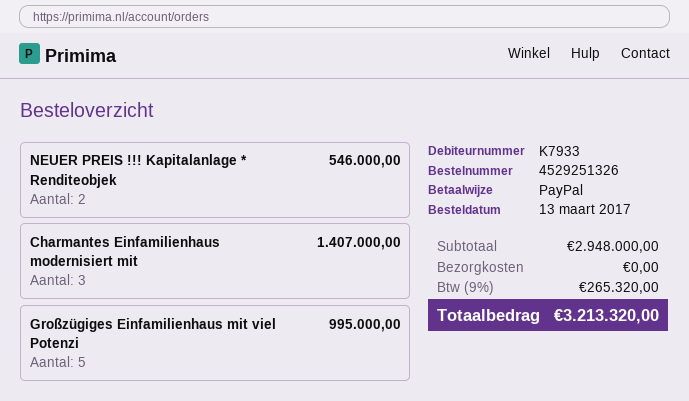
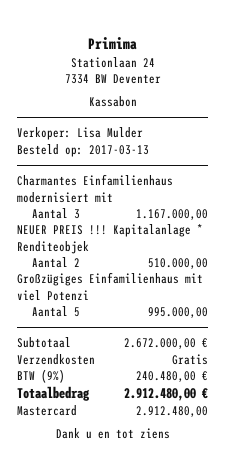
payment method: PayPal -> Mastercard
NEUER PREIS !!! Kapitalanlage * Renditeobjek: 2 for 546000.00 -> 2 for 510000.00
Charmantes Einfamilienhaus modernisiert mit: 3 for 1407000.00 -> 3 for 1167000.00
subtotal: 2948000.00 -> 2672000.00
tax: 9% = 265320.00 -> 9% = 240480.00
total: 3213320.00 -> 2912480.00

